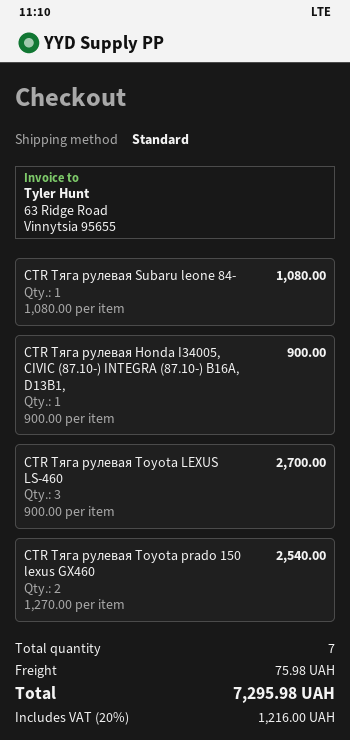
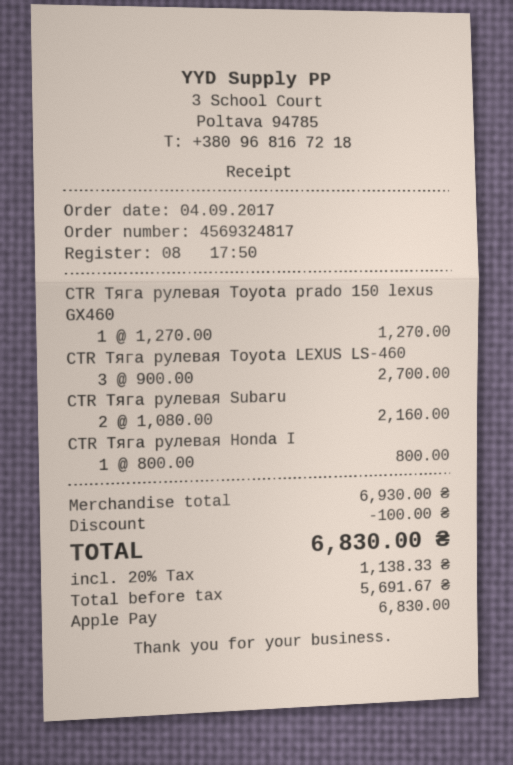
CTR Тяга рулевая Subaru leone 84-: 1 x 1080.00 = 1080.00 -> 2 x 1080.00 = 2160.00
CTR Тяга рулевая Honda I34005, CIVIC (87.10-) INTEGRA (87.10-) B16A, D13B1,: 1 x 900.00 = 900.00 -> 1 x 800.00 = 800.00
CTR Тяга рулевая Toyota prado 150 lexus GX460: 2 x 1270.00 = 2540.00 -> 1 x 1270.00 = 1270.00
discount: none -> 100.00
shipping: 75.98 -> none
tax: 20% = 1216.00 -> 20% = 1138.33
total: 7295.98 -> 6830.00

